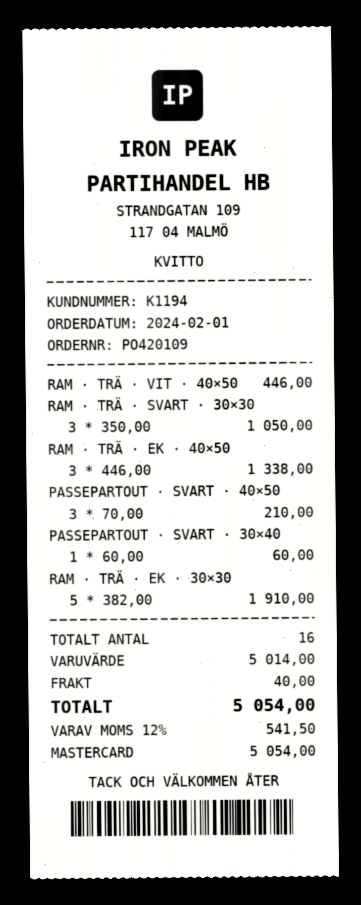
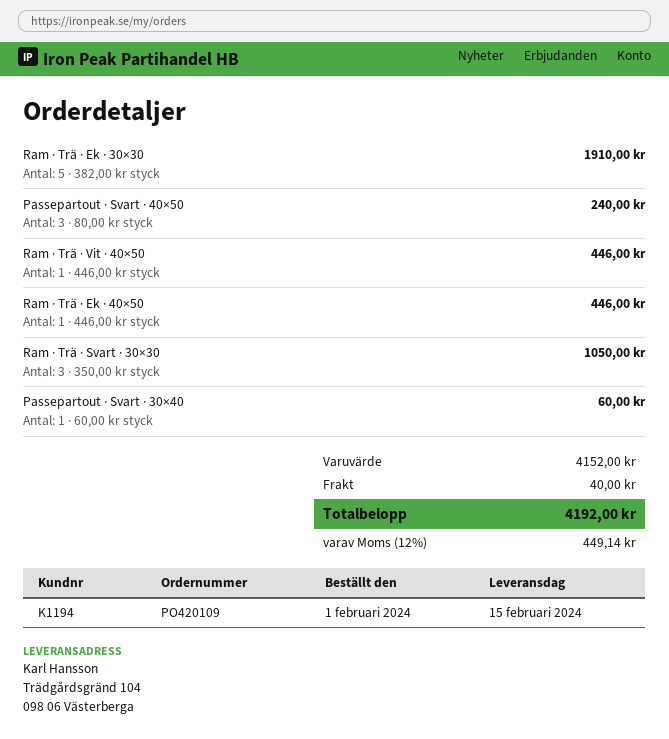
RAM · TRÄ · EK · 40×50: 3 x 446.00 = 1338.00 -> 1 x 446.00 = 446.00
PASSEPARTOUT · SVART · 40×50: 3 x 70.00 = 210.00 -> 3 x 80.00 = 240.00
subtotal: 5014.00 -> 4152.00
tax: 12% = 541.50 -> 12% = 449.14
total: 5054.00 -> 4192.00

